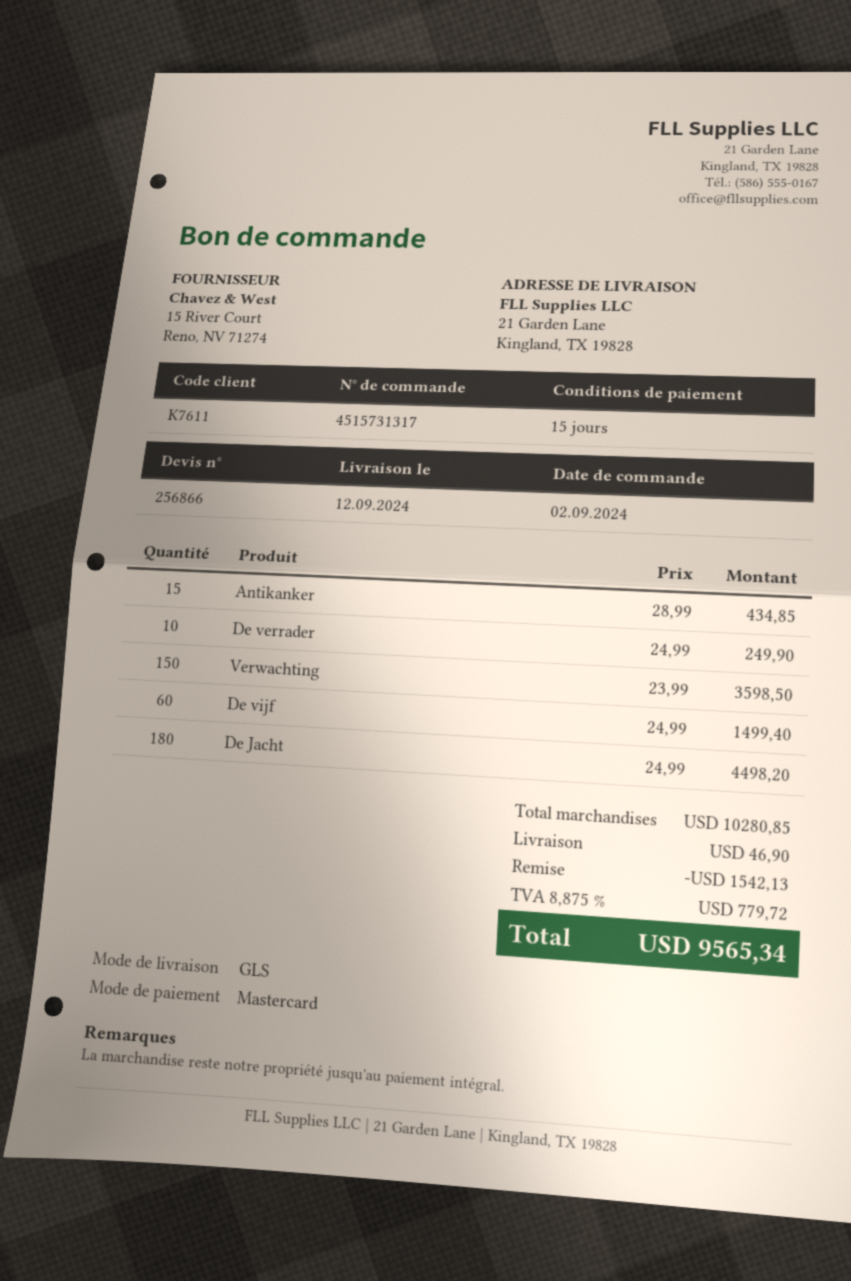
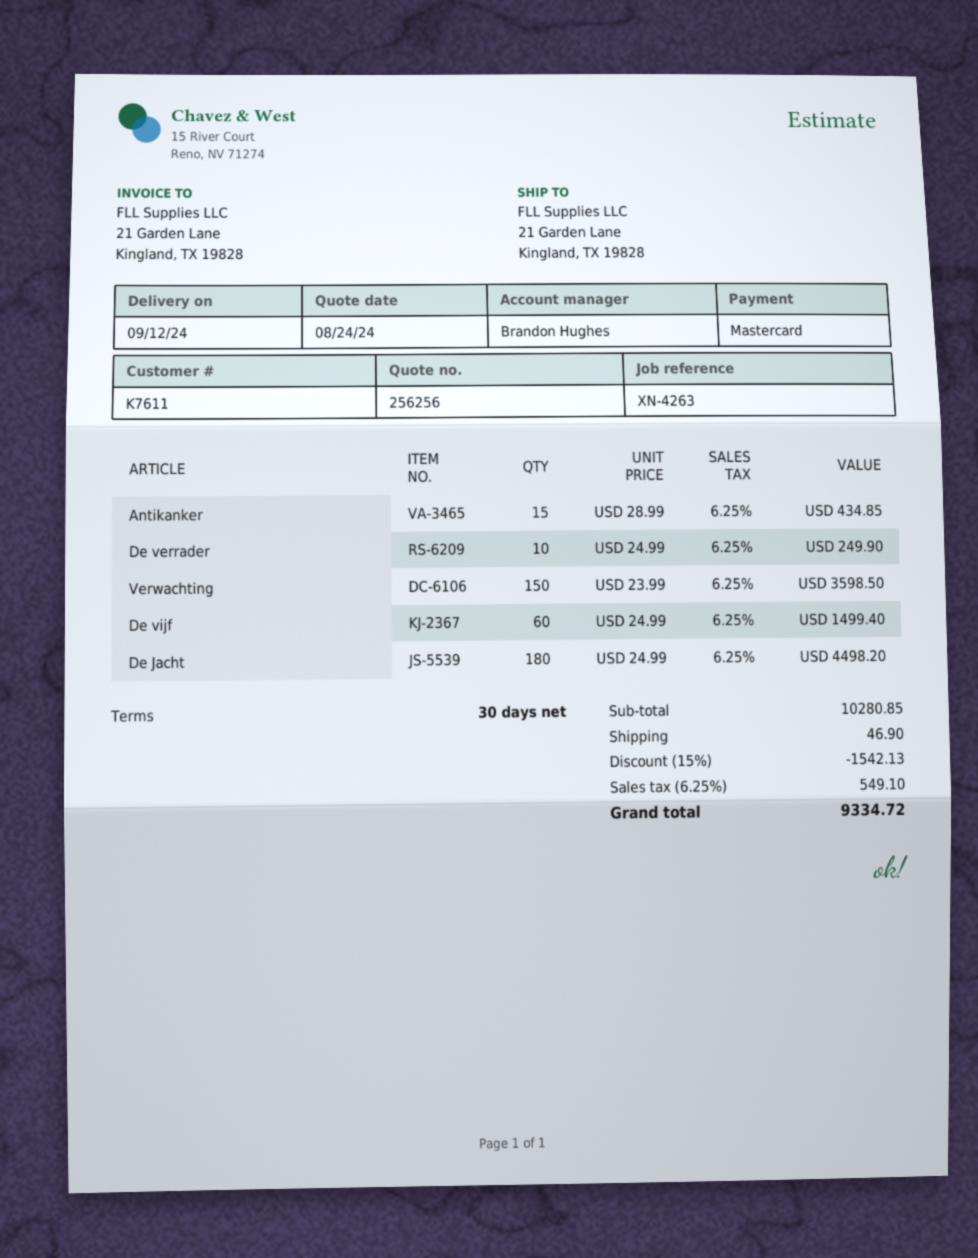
quote number: 256866 -> 256256
payment terms: 15 days -> 30 days
tax: 8.875% = 779.72 -> 6.25% = 549.10
total: 9565.34 -> 9334.72

